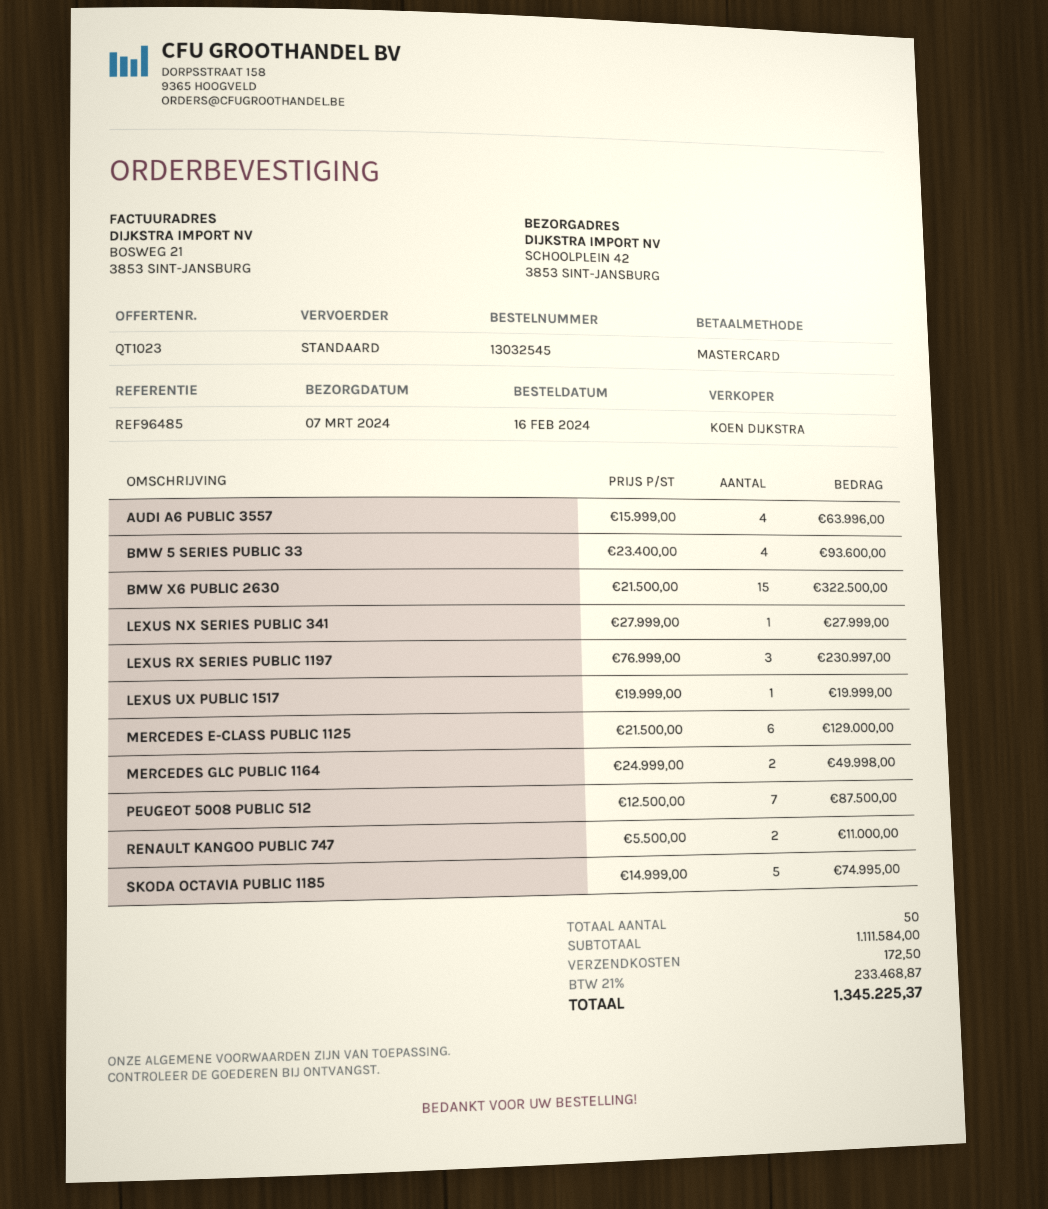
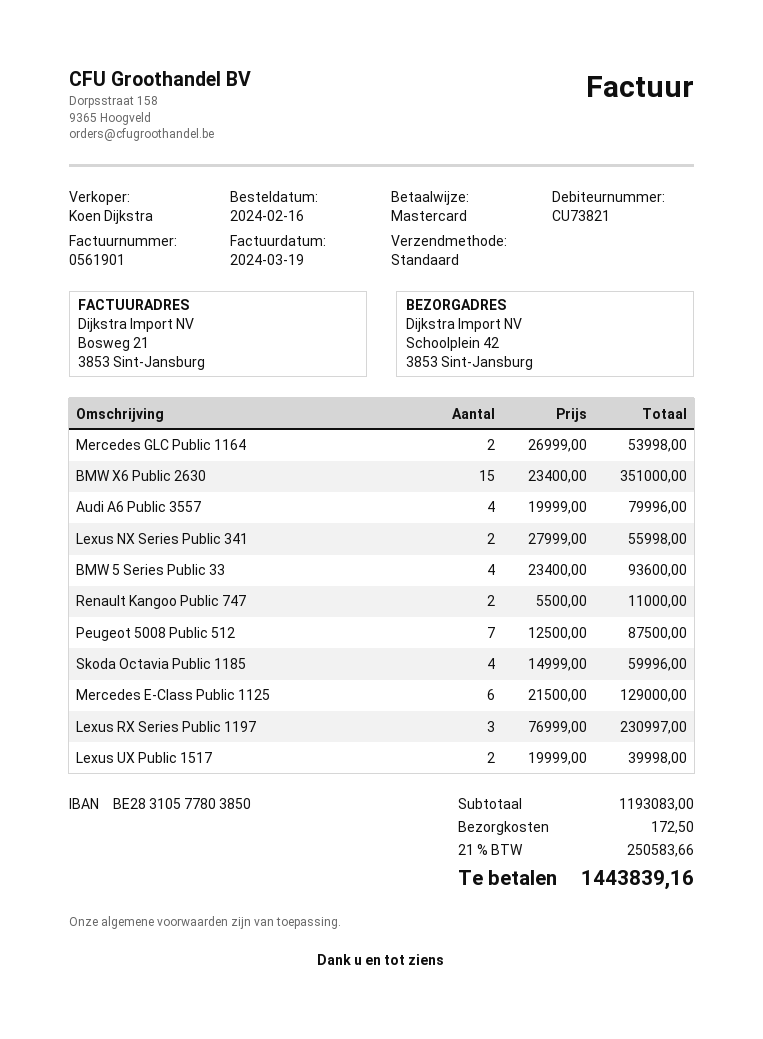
AUDI A6 PUBLIC 3557: 4 x 15999.00 = 63996.00 -> 4 x 19999.00 = 79996.00
BMW X6 PUBLIC 2630: 15 x 21500.00 = 322500.00 -> 15 x 23400.00 = 351000.00
LEXUS NX SERIES PUBLIC 341: 1 x 27999.00 = 27999.00 -> 2 x 27999.00 = 55998.00
LEXUS UX PUBLIC 1517: 1 x 19999.00 = 19999.00 -> 2 x 19999.00 = 39998.00
MERCEDES GLC PUBLIC 1164: 2 x 24999.00 = 49998.00 -> 2 x 26999.00 = 53998.00
SKODA OCTAVIA PUBLIC 1185: 5 x 14999.00 = 74995.00 -> 4 x 14999.00 = 59996.00
subtotal: 1111584.00 -> 1193083.00
tax: 21% = 233468.87 -> 21% = 250583.66
total: 1345225.37 -> 1443839.16

